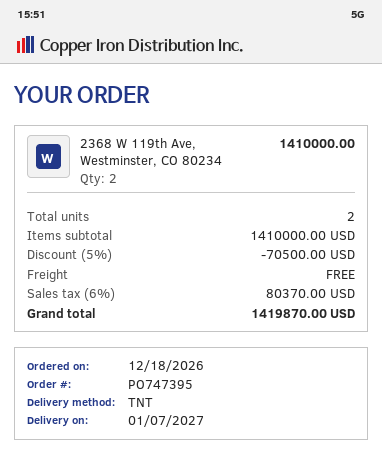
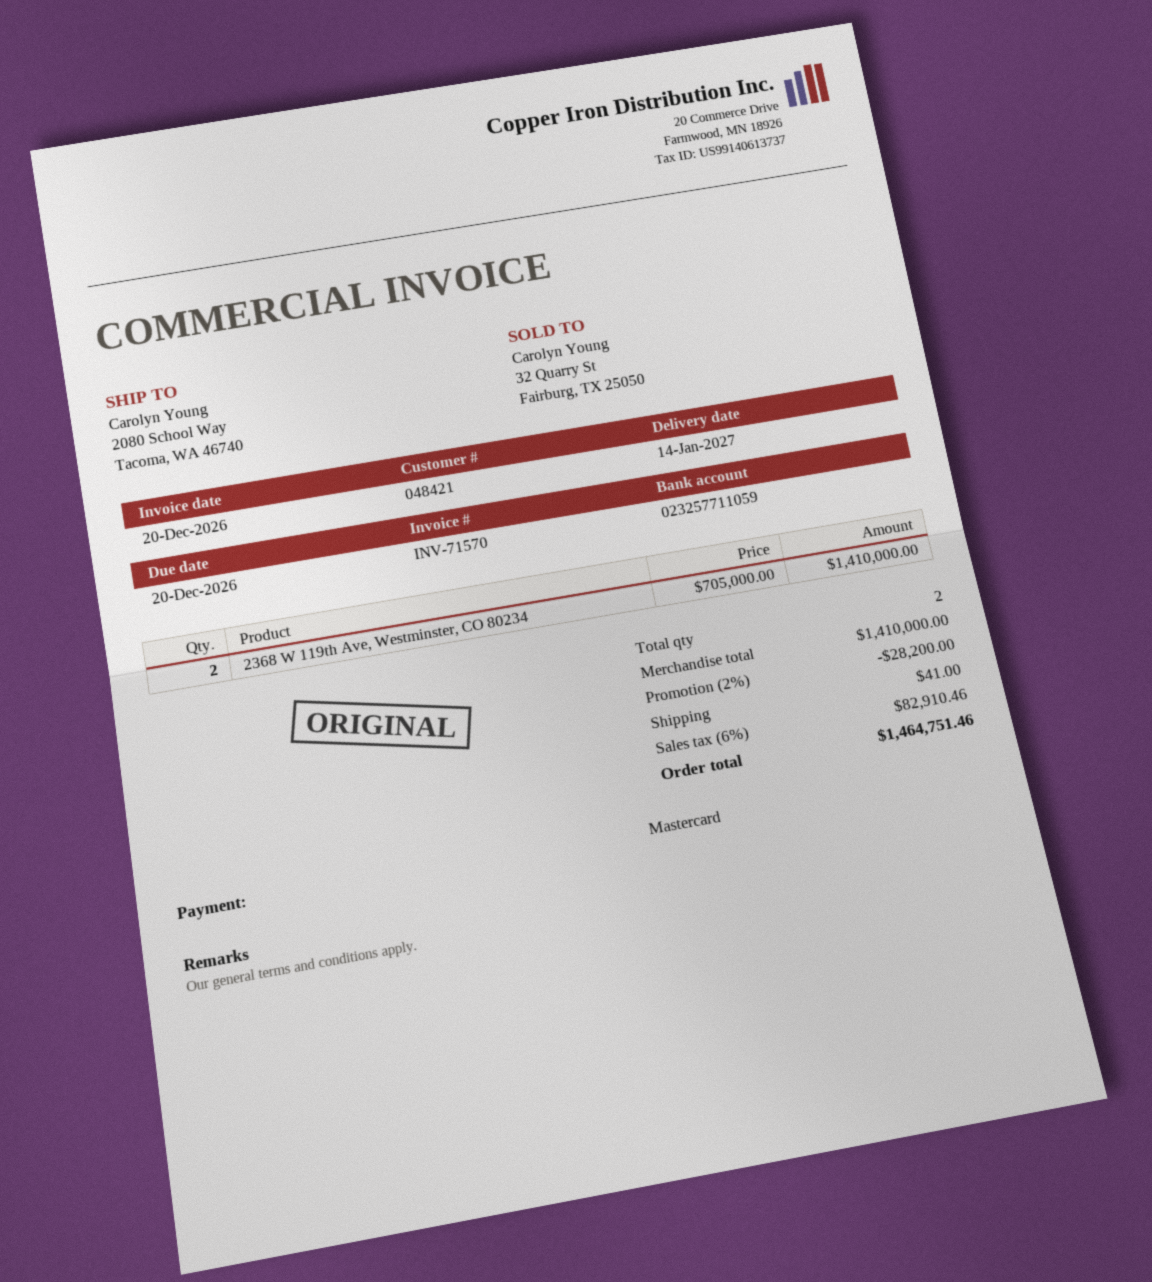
delivery date: 2027-01-07 -> 2027-01-14
discount: 5% = 70500.00 -> 2% = 28200.00
shipping: 0.00 -> 41.00
tax: 6% = 80370.00 -> 6% = 82910.46
total: 1419870.00 -> 1464751.46

